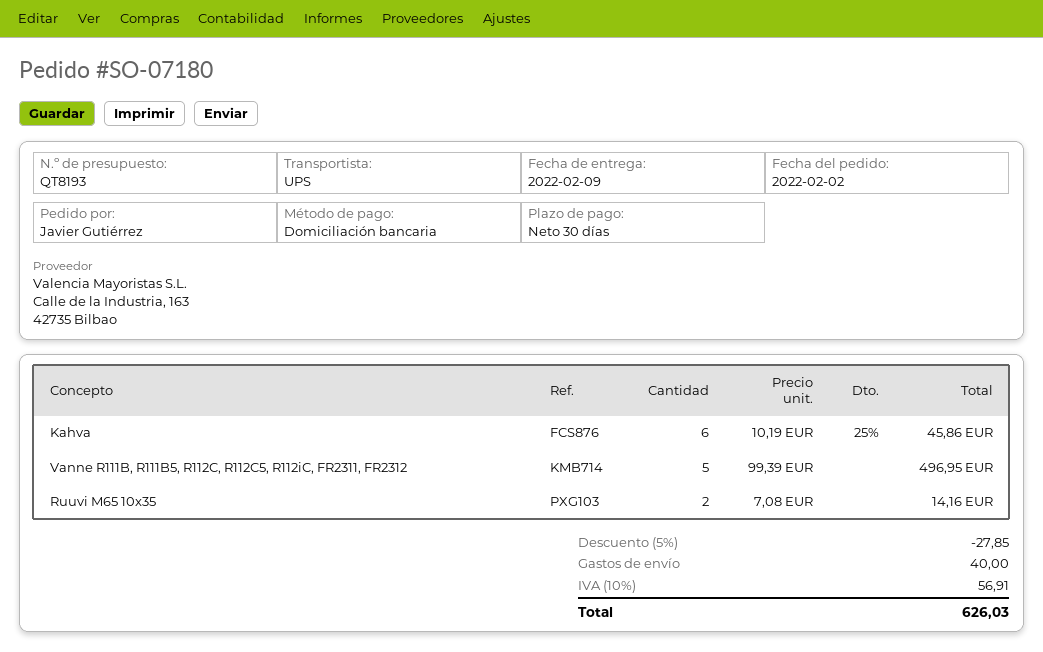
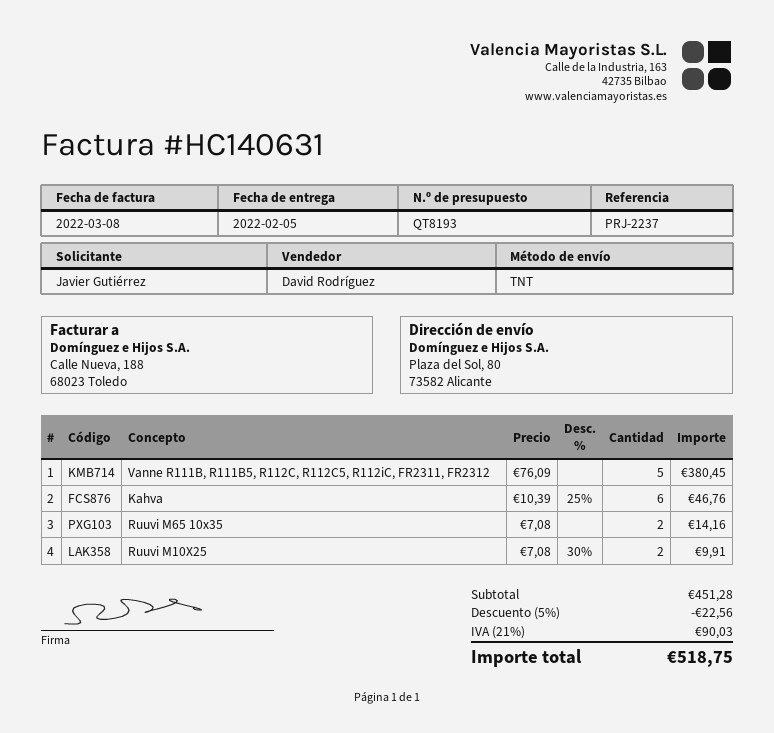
delivery date: 2022-02-09 -> 2022-02-05
shipping method: UPS -> TNT
Kahva: 6 x 10.19 - 25% = 45.86 -> 6 x 10.39 - 25% = 46.76
Vanne R111B, R111B5, R112C, R112C5, R112iC, FR2311, FR2312: 5 x 99.39 = 496.95 -> 5 x 76.09 = 380.45
Ruuvi M10X25: none -> 2 x 7.08 - 30% = 9.91
discount: 5% = 27.85 -> 5% = 22.56
shipping: 40.00 -> none
tax: 10% = 56.91 -> 21% = 90.03
total: 626.03 -> 518.75

